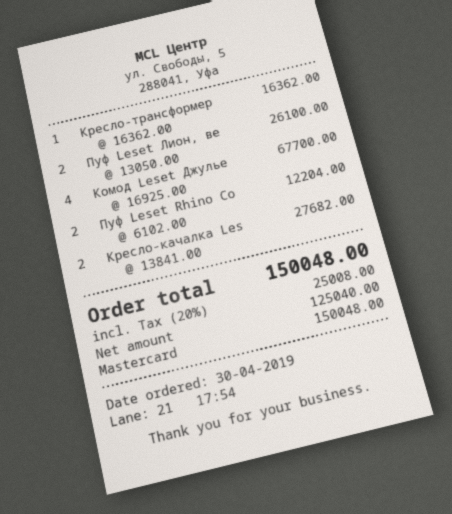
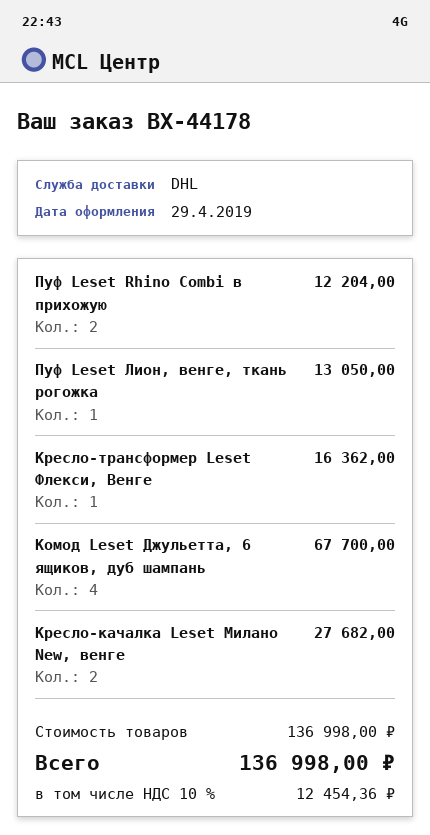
order date: 2019-04-30 -> 2019-04-29
Пуф Leset Лион, ве: 2 for 26100.00 -> 1 for 13050.00
tax: 20% = 25008.00 -> 10% = 12454.36
total: 150048.00 -> 136998.00

